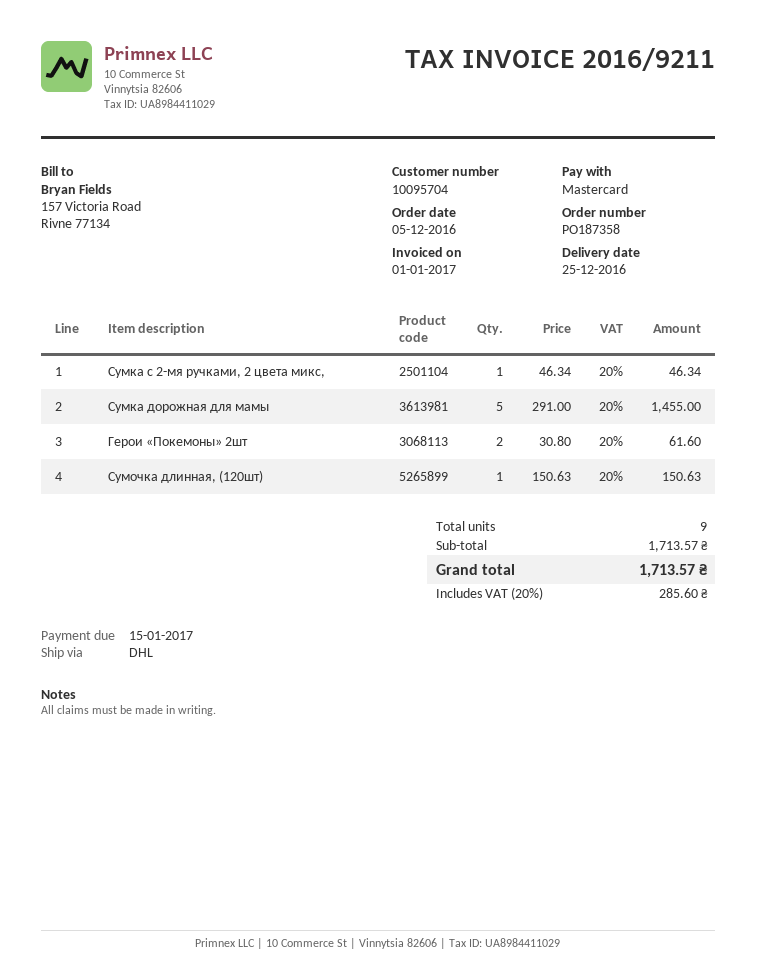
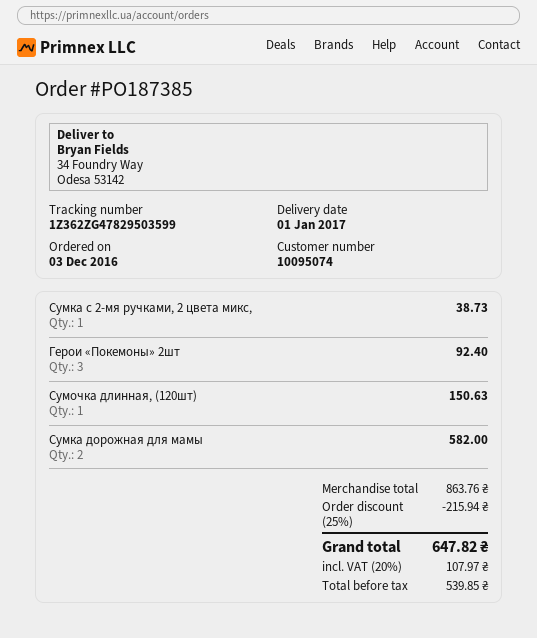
order number: PO187358 -> PO187385
order date: 2016-12-05 -> 2016-12-03
delivery date: 2016-12-25 -> 2017-01-01
customer number: 10095704 -> 10095074
Сумка с 2-мя ручками, 2 цвета микс,: 1 for 46.34 -> 1 for 38.73
Сумка дорожная для мамы: 5 for 1455.00 -> 2 for 582.00
Герои «Покемоны» 2шт: 2 for 61.60 -> 3 for 92.40
subtotal: 1713.57 -> 863.76
discount: none -> 25% = 215.94
tax: 20% = 285.60 -> 20% = 107.97
total: 1713.57 -> 647.82

